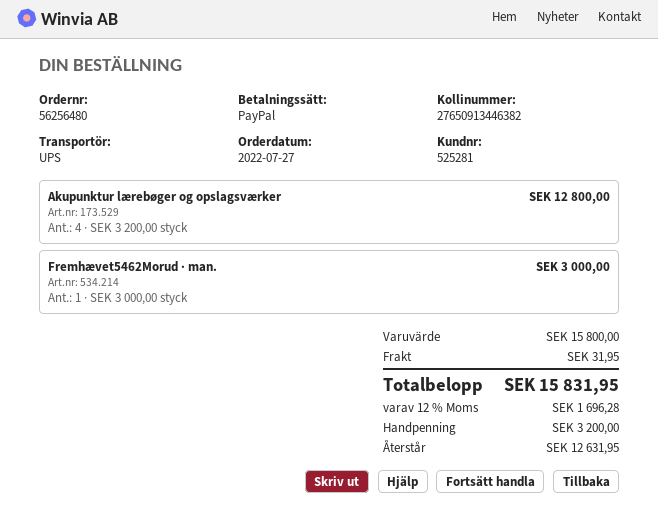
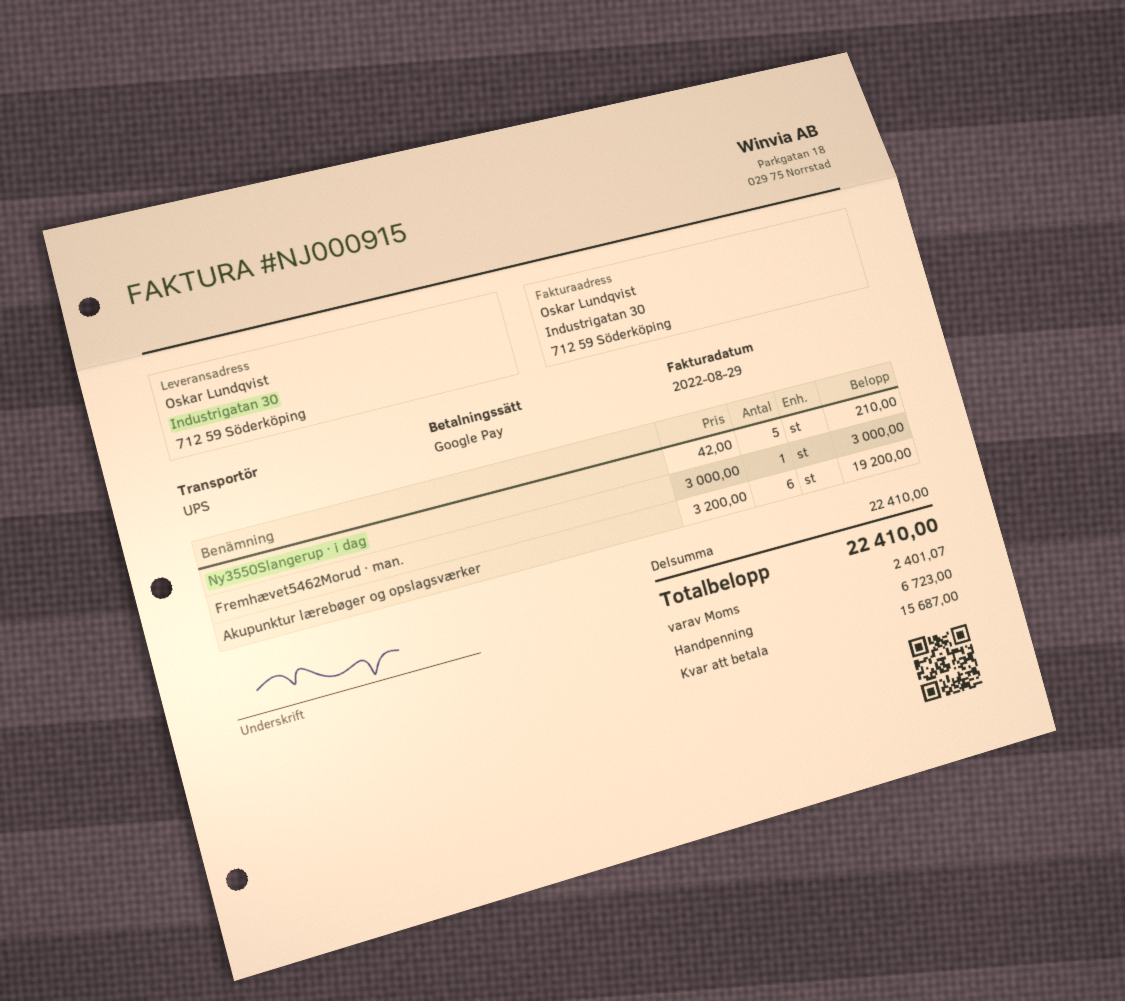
payment method: PayPal -> Google Pay
Akupunktur lærebøger og opslagsværker: 4 x 3200.00 = 12800.00 -> 6 x 3200.00 = 19200.00
Ny3550Slangerup · i dag: none -> 5 x 42.00 = 210.00
subtotal: 15800.00 -> 22410.00
shipping: 31.95 -> none
tax: 1696.28 -> 2401.07
total: 15831.95 -> 22410.00
deposit: 3200.00 -> 6723.00
balance: 12631.95 -> 15687.00

